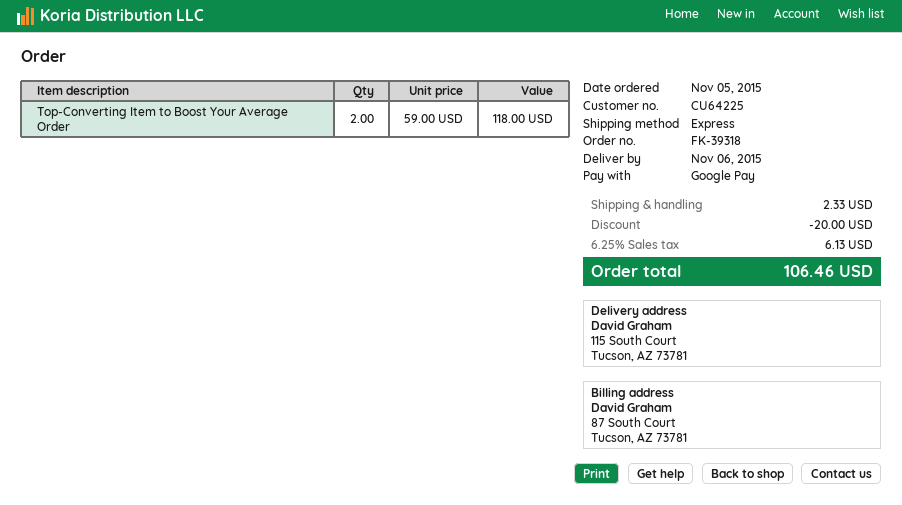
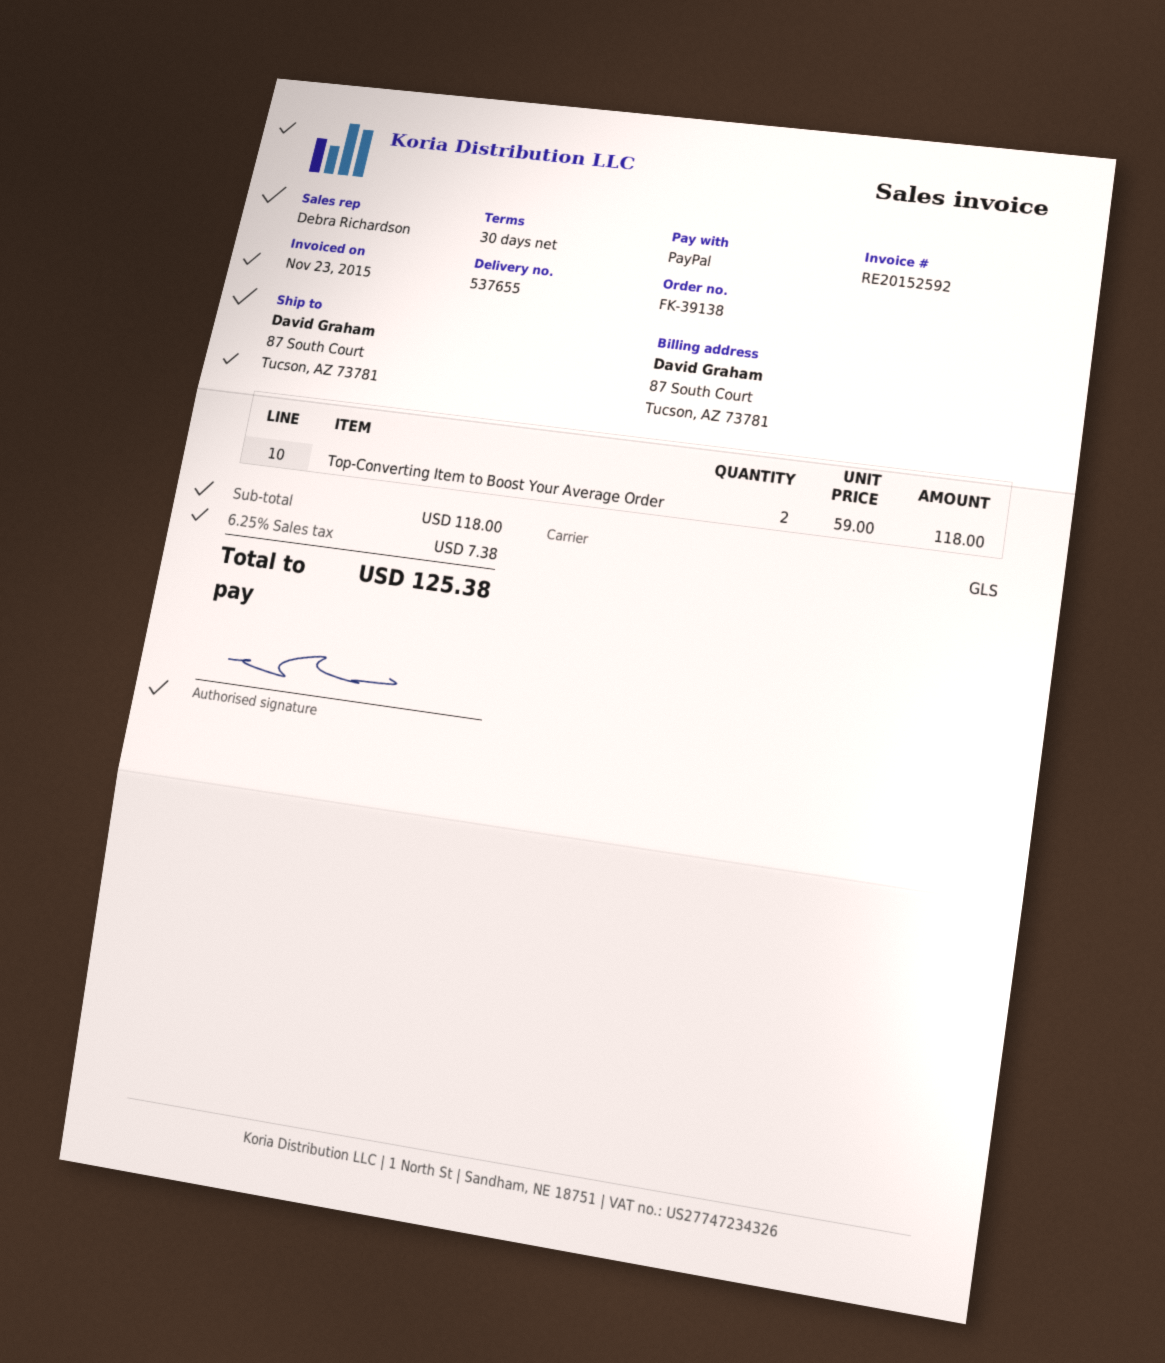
order number: FK-39318 -> FK-39138
payment method: Google Pay -> PayPal
shipping method: express -> GLS
ship to: 115 South Court, Tucson, AZ 73781 -> 87 South Court, Tucson, AZ 73781
discount: 20.00 -> none
shipping: 2.33 -> none
tax: 6.25% = 6.13 -> 6.25% = 7.38
total: 106.46 -> 125.38

